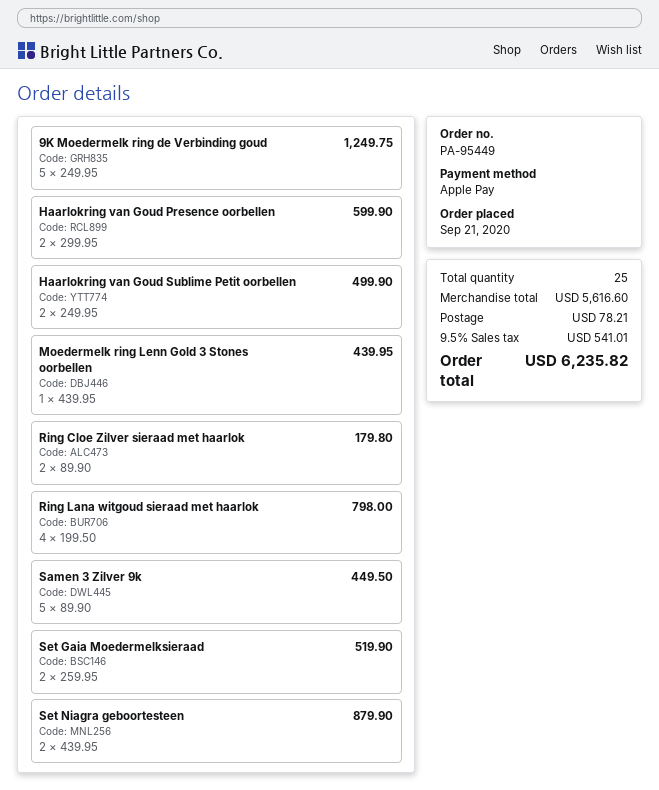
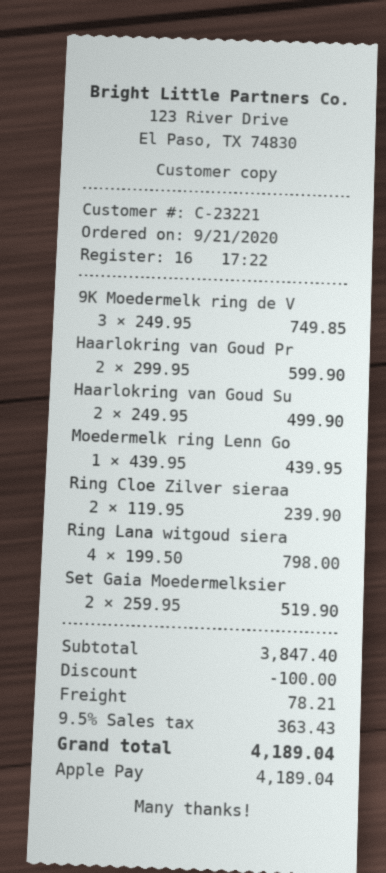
9K Moedermelk ring de Verbinding goud: 5 x 249.95 = 1249.75 -> 3 x 249.95 = 749.85
Ring Cloe Zilver sieraad met haarlok: 2 x 89.90 = 179.80 -> 2 x 119.95 = 239.90
Samen 3 Zilver 9k: 5 x 89.90 = 449.50 -> none
Set Niagra geboortesteen: 2 x 439.95 = 879.90 -> none
subtotal: 5616.60 -> 3847.40
discount: none -> 100.00
tax: 9.5% = 541.01 -> 9.5% = 363.43
total: 6235.82 -> 4189.04

